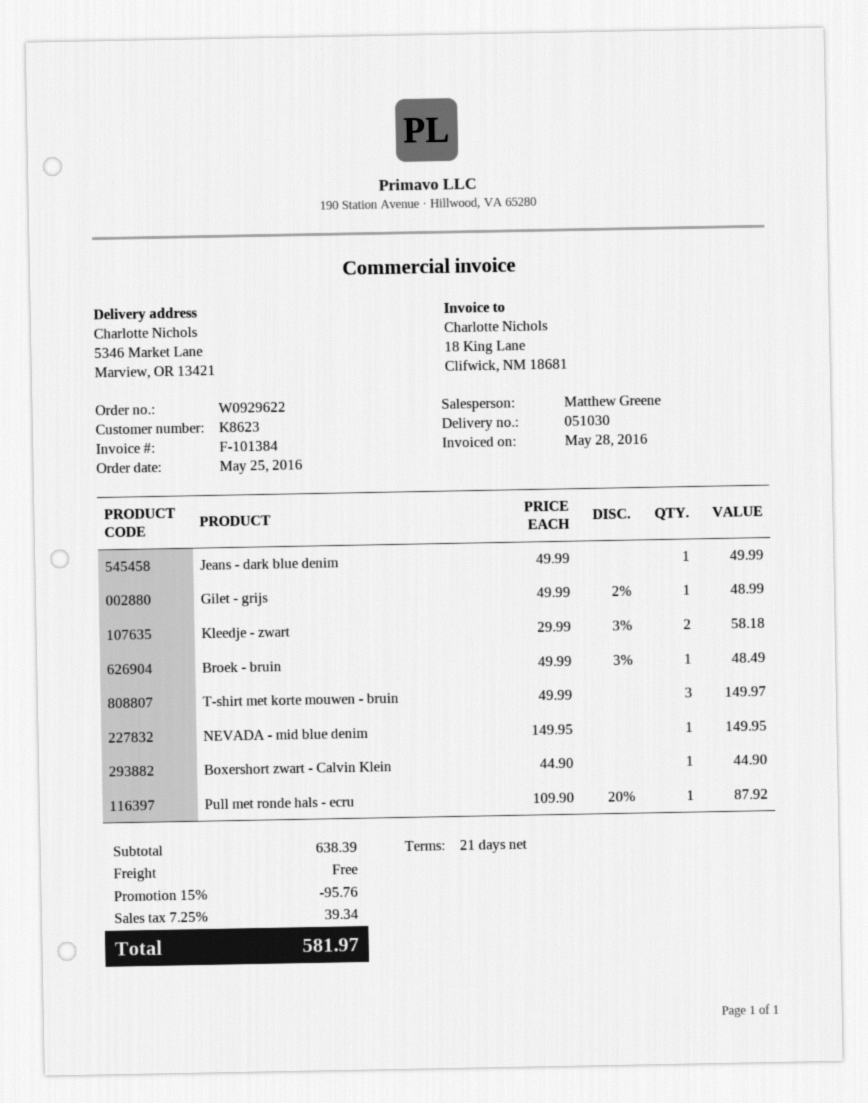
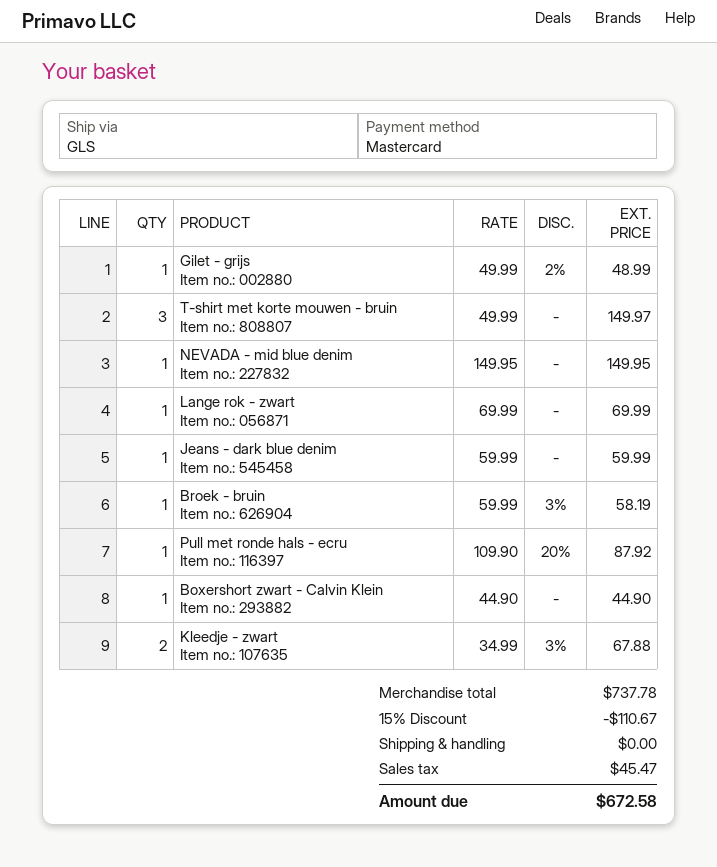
Jeans - dark blue denim: 1 x 49.99 = 49.99 -> 1 x 59.99 = 59.99
Kleedje - zwart: 2 x 29.99 - 3% = 58.18 -> 2 x 34.99 - 3% = 67.88
Broek - bruin: 1 x 49.99 - 3% = 48.49 -> 1 x 59.99 - 3% = 58.19
Lange rok - zwart: none -> 1 x 69.99 = 69.99
subtotal: 638.39 -> 737.78
discount: 15% = 95.76 -> 15% = 110.67
tax: 39.34 -> 45.47
total: 581.97 -> 672.58

